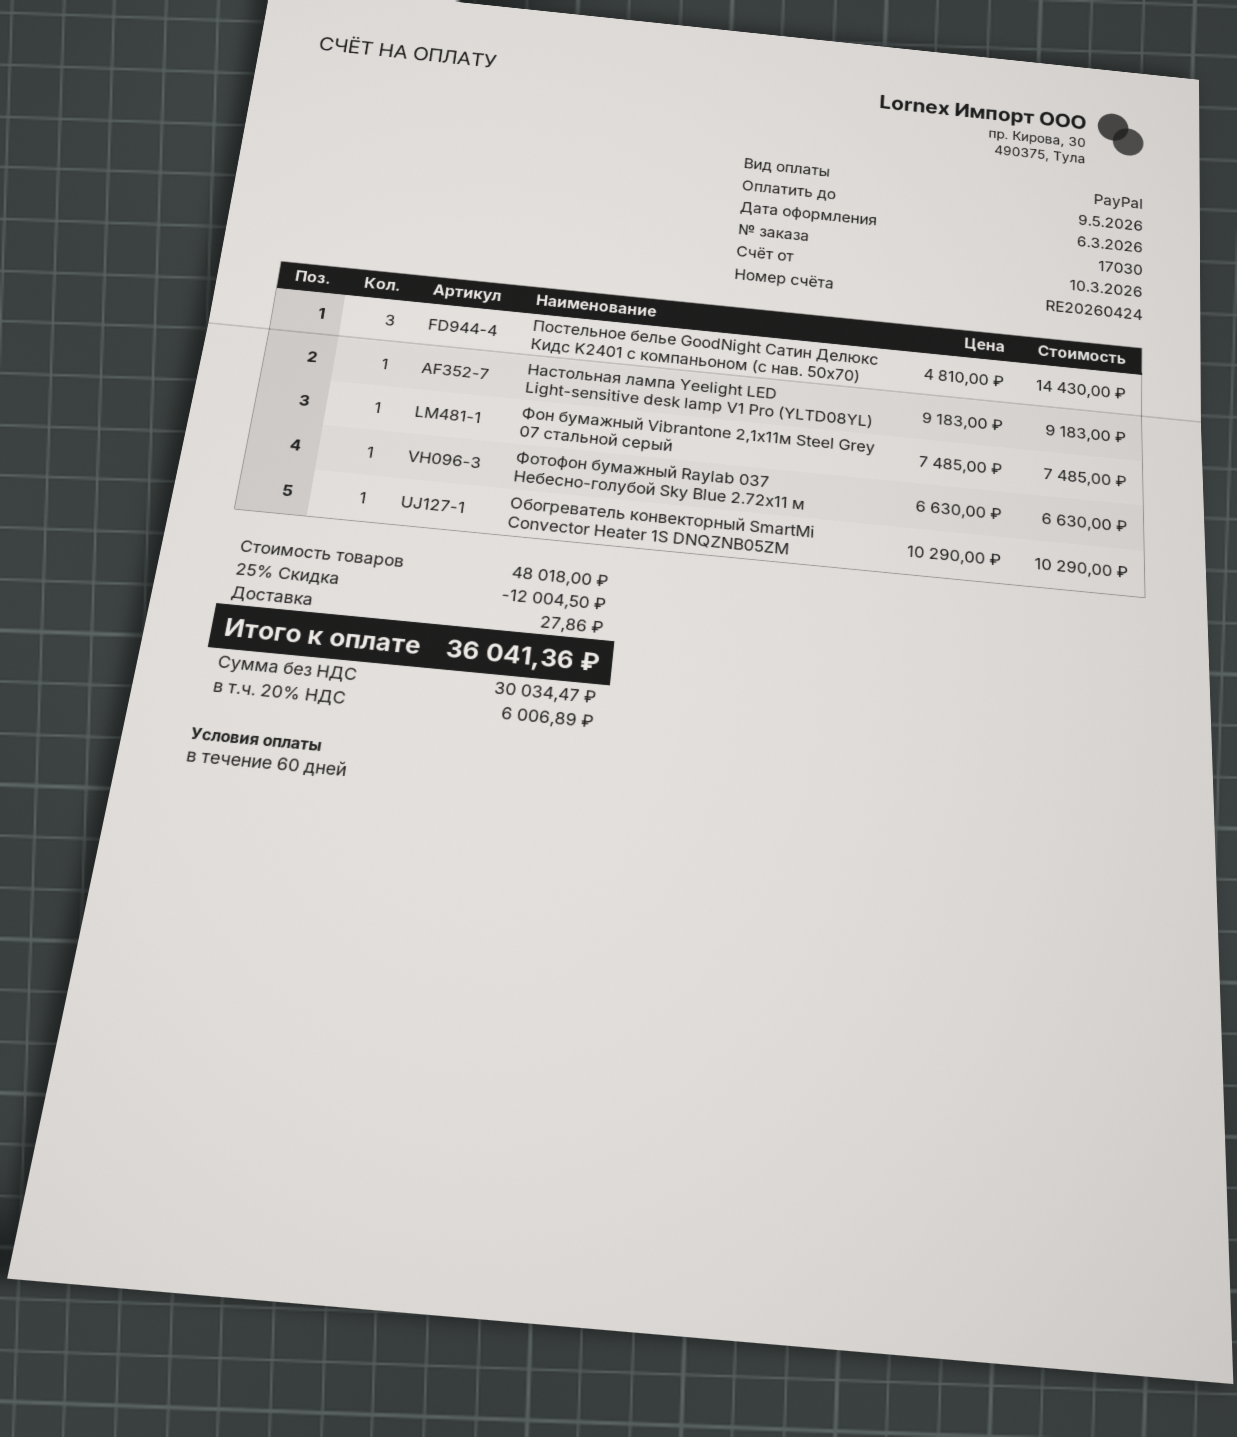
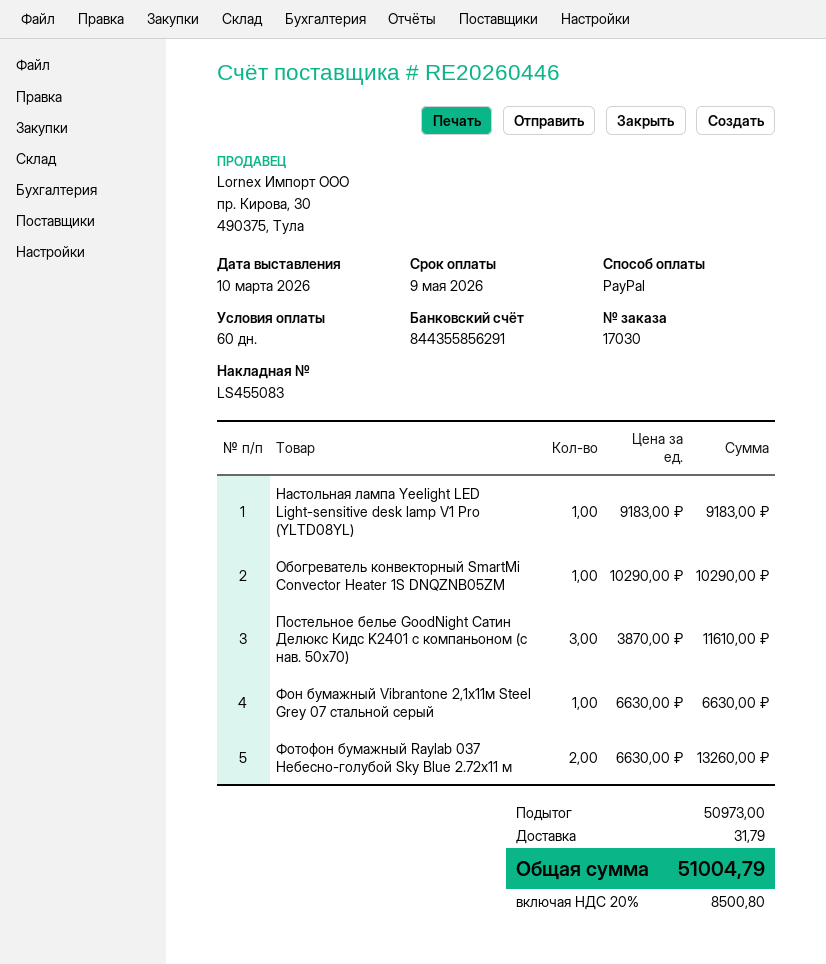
invoice number: RE20260424 -> RE20260446
Постельное белье GoodNight Сатин Делюкс Кидс K2401 с компаньоном (с нав. 50х70): 3 x 4810.00 = 14430.00 -> 3 x 3870.00 = 11610.00
Фон бумажный Vibrantone 2,1х11м Steel Grey 07 стальной серый: 1 x 7485.00 = 7485.00 -> 1 x 6630.00 = 6630.00
Фотофон бумажный Raylab 037 Небесно-голубой Sky Blue 2.72x11 м: 1 x 6630.00 = 6630.00 -> 2 x 6630.00 = 13260.00
subtotal: 48018.00 -> 50973.00
discount: 25% = 12004.50 -> none
shipping: 27.86 -> 31.79
tax: 20% = 6006.89 -> 20% = 8500.80
total: 36041.36 -> 51004.79

